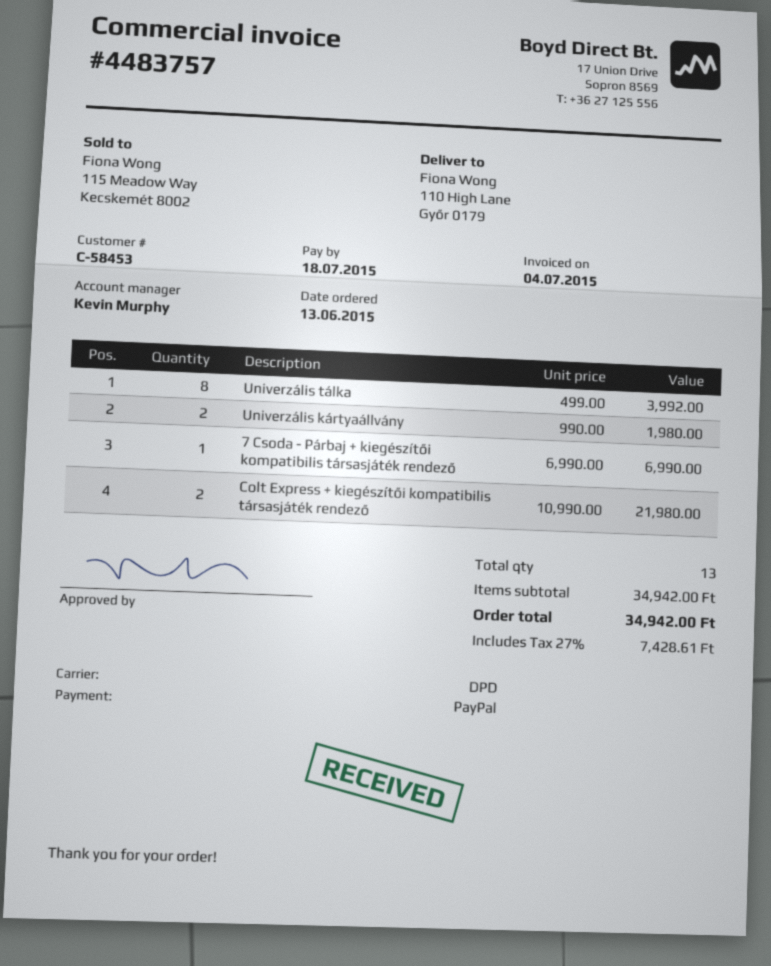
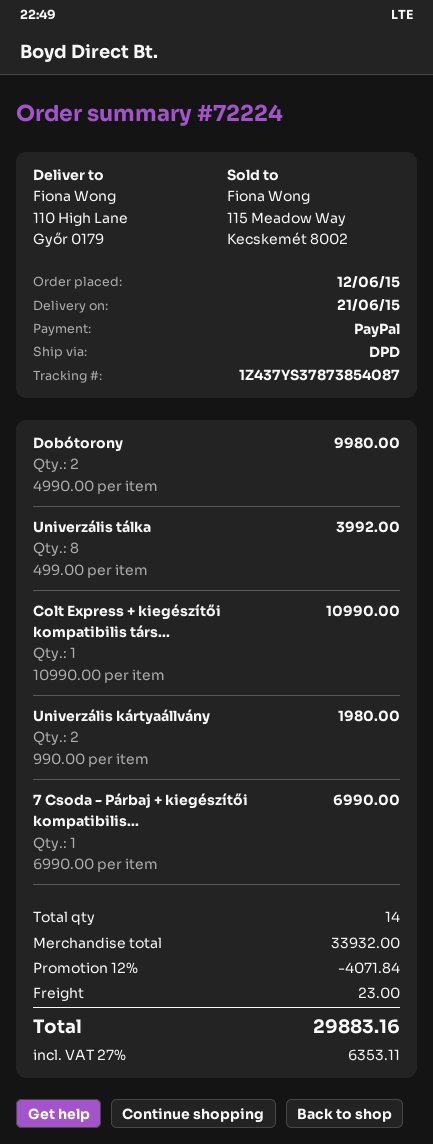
order date: 2015-06-13 -> 2015-06-12
Colt Express + kiegészítői kompatibilis társasjáték rendező: 2 x 10990.00 = 21980.00 -> 1 x 10990.00 = 10990.00
Dobótorony: none -> 2 x 4990.00 = 9980.00
total quantity: 13 -> 14
subtotal: 34942.00 -> 33932.00
discount: none -> 12% = 4071.84
shipping: none -> 23.00
tax: 27% = 7428.61 -> 27% = 6353.11
total: 34942.00 -> 29883.16

